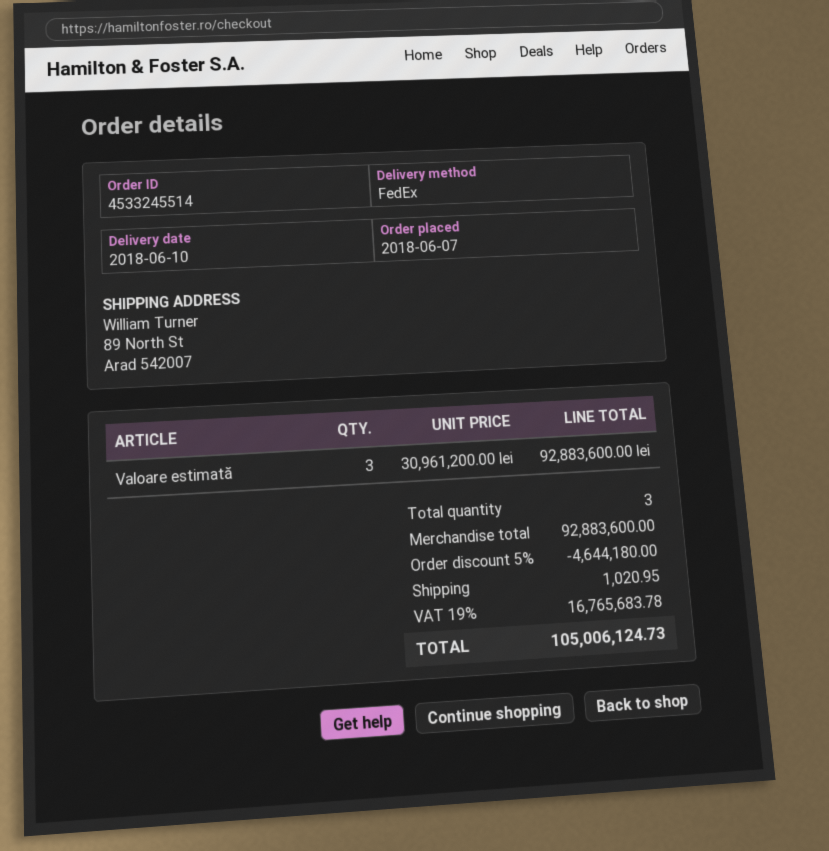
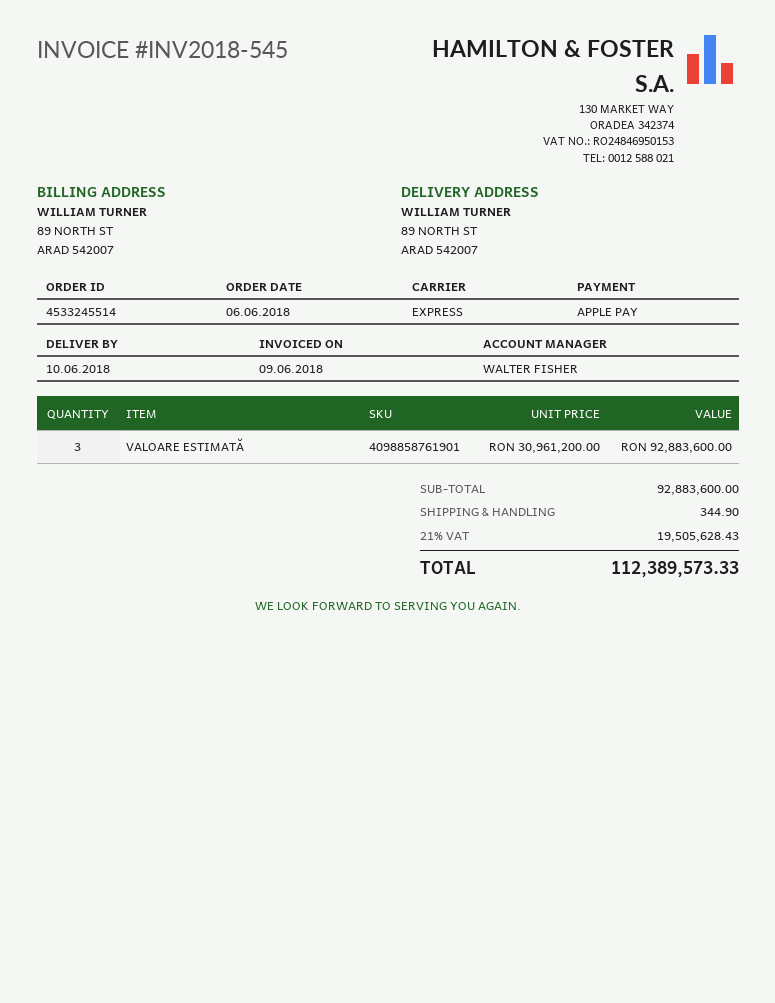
order date: 2018-06-07 -> 2018-06-06
shipping method: FedEx -> express
discount: 5% = 4644180.00 -> none
shipping: 1020.95 -> 344.90
tax: 19% = 16765683.78 -> 21% = 19505628.43
total: 105006124.73 -> 112389573.33

